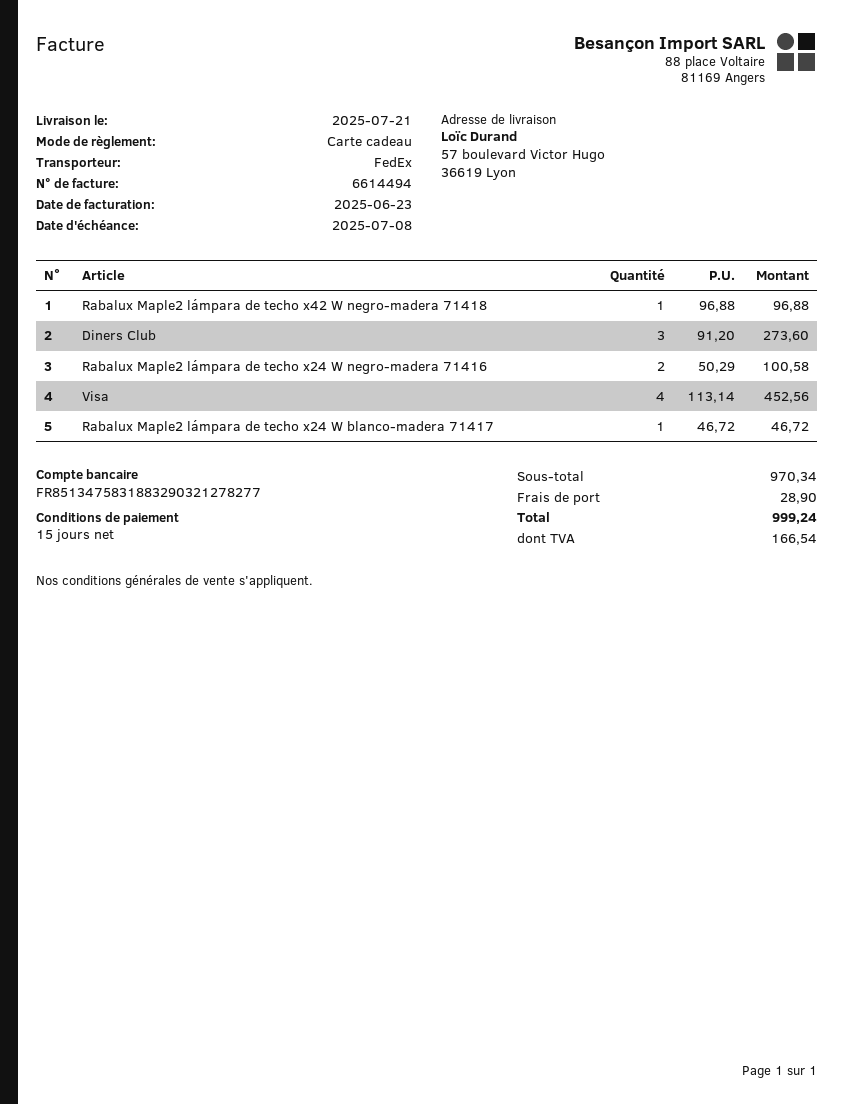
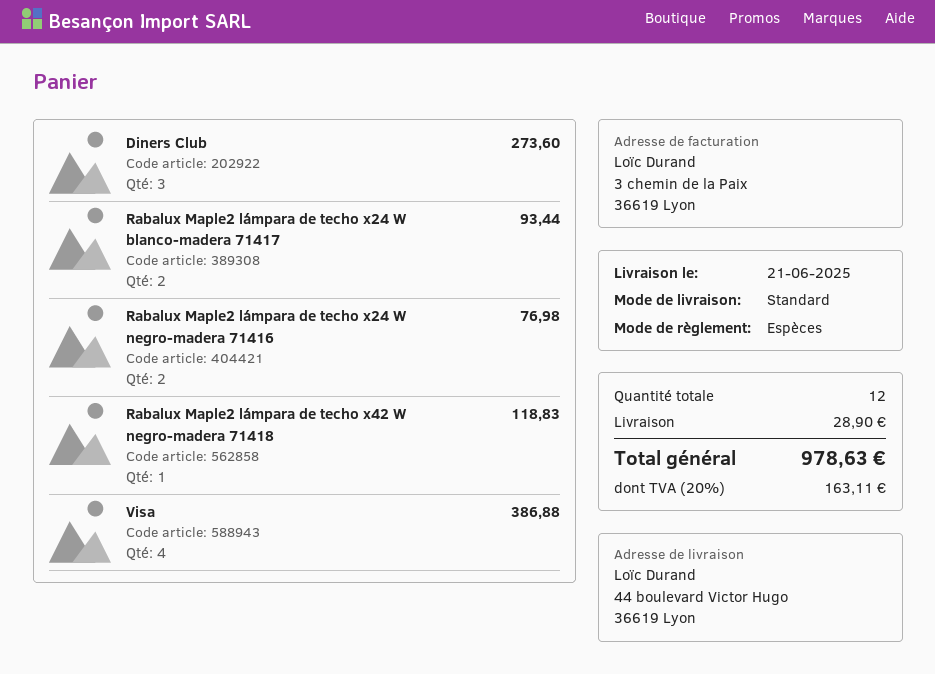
delivery date: 2025-07-21 -> 2025-06-21
payment method: gift card -> cash
shipping method: FedEx -> standard
ship to: 57 boulevard Victor Hugo, 36619 Lyon -> 44 boulevard Victor Hugo, 36619 Lyon
Rabalux Maple2 lámpara de techo x42 W negro-madera 71418: 1 for 96.88 -> 1 for 118.83
Rabalux Maple2 lámpara de techo x24 W negro-madera 71416: 2 for 100.58 -> 2 for 76.98
Visa: 4 for 452.56 -> 4 for 386.88
Rabalux Maple2 lámpara de techo x24 W blanco-madera 71417: 1 for 46.72 -> 2 for 93.44
tax: 166.54 -> 163.11
total: 999.24 -> 978.63

